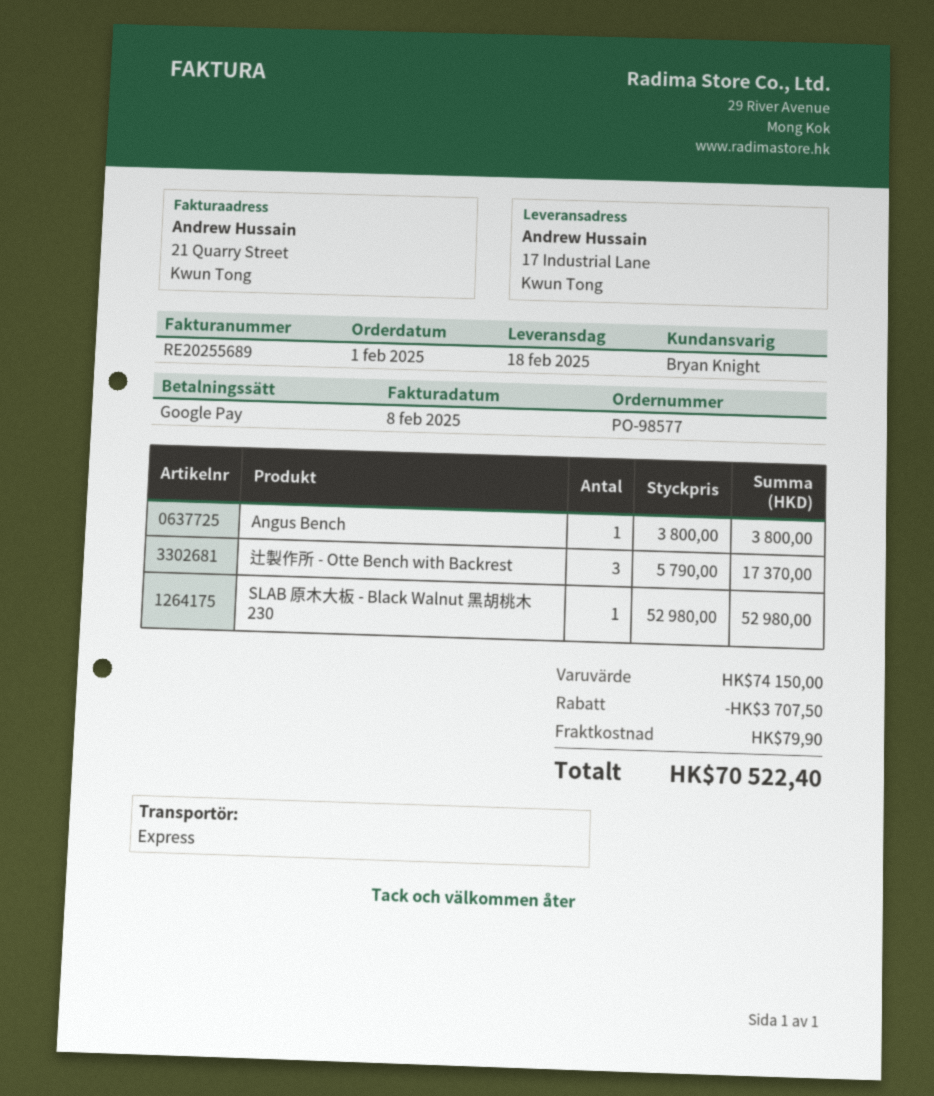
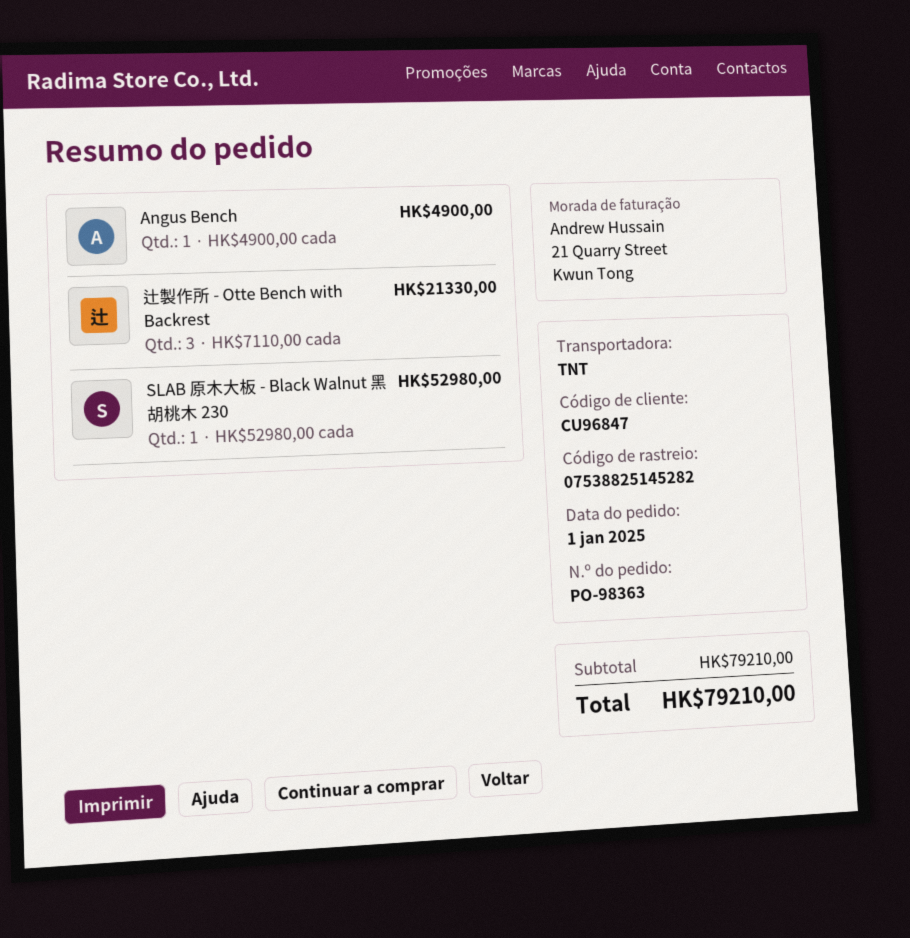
order number: PO-98577 -> PO-98363
order date: 2025-02-01 -> 2025-01-01
shipping method: express -> TNT
Angus Bench: 1 x 3800.00 = 3800.00 -> 1 x 4900.00 = 4900.00
辻製作所 - Otte Bench with Backrest: 3 x 5790.00 = 17370.00 -> 3 x 7110.00 = 21330.00
subtotal: 74150.00 -> 79210.00
discount: 3707.50 -> none
shipping: 79.90 -> none
total: 70522.40 -> 79210.00

